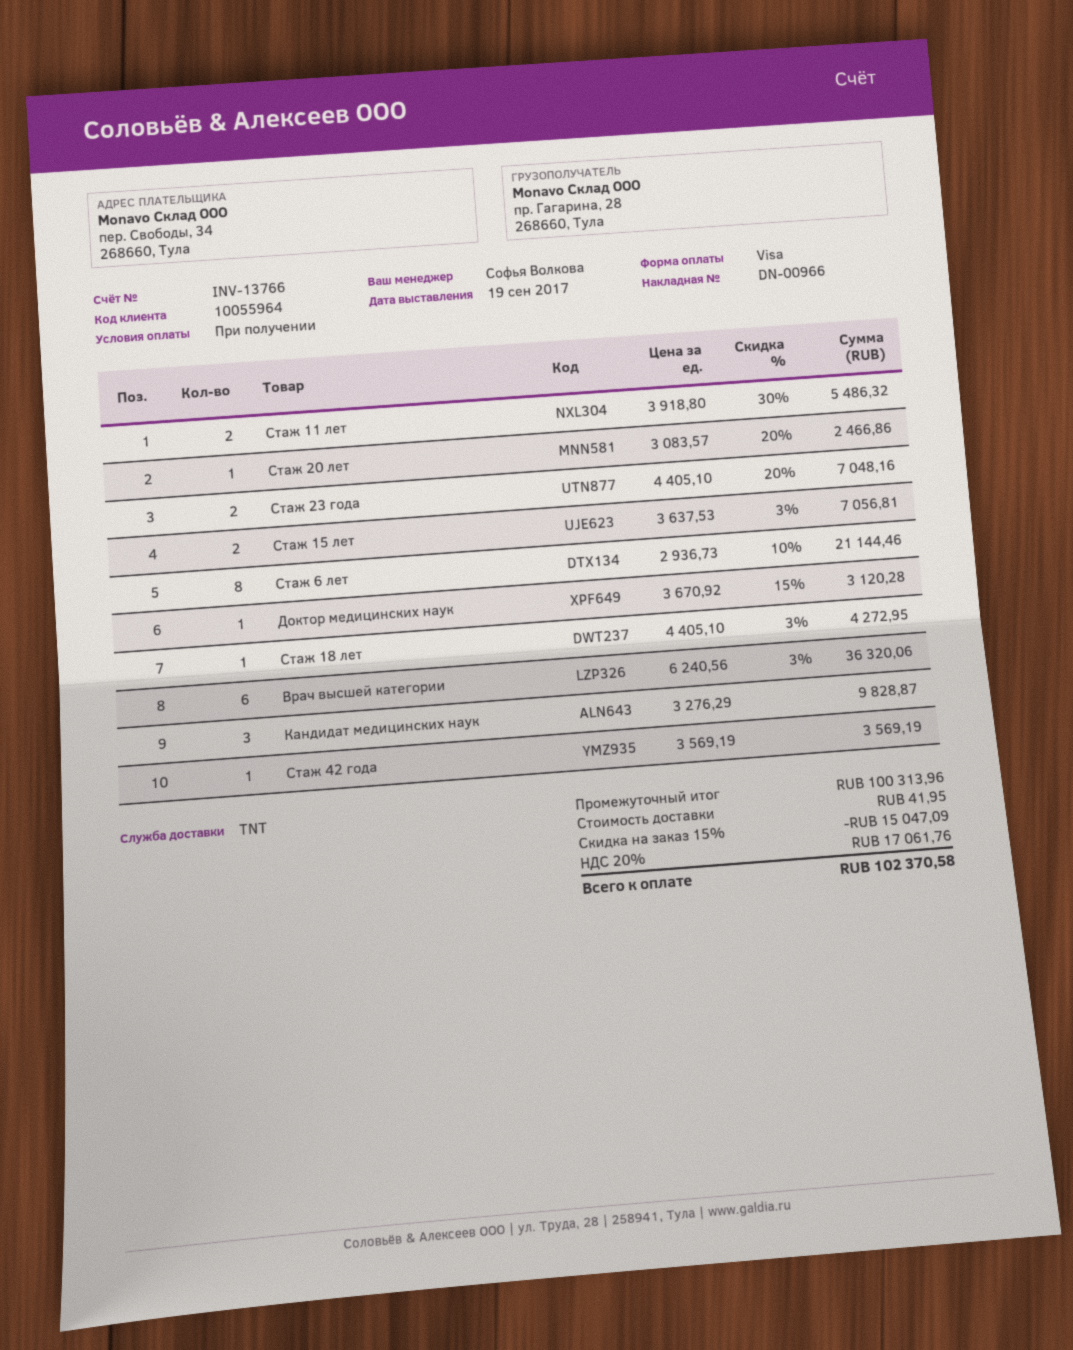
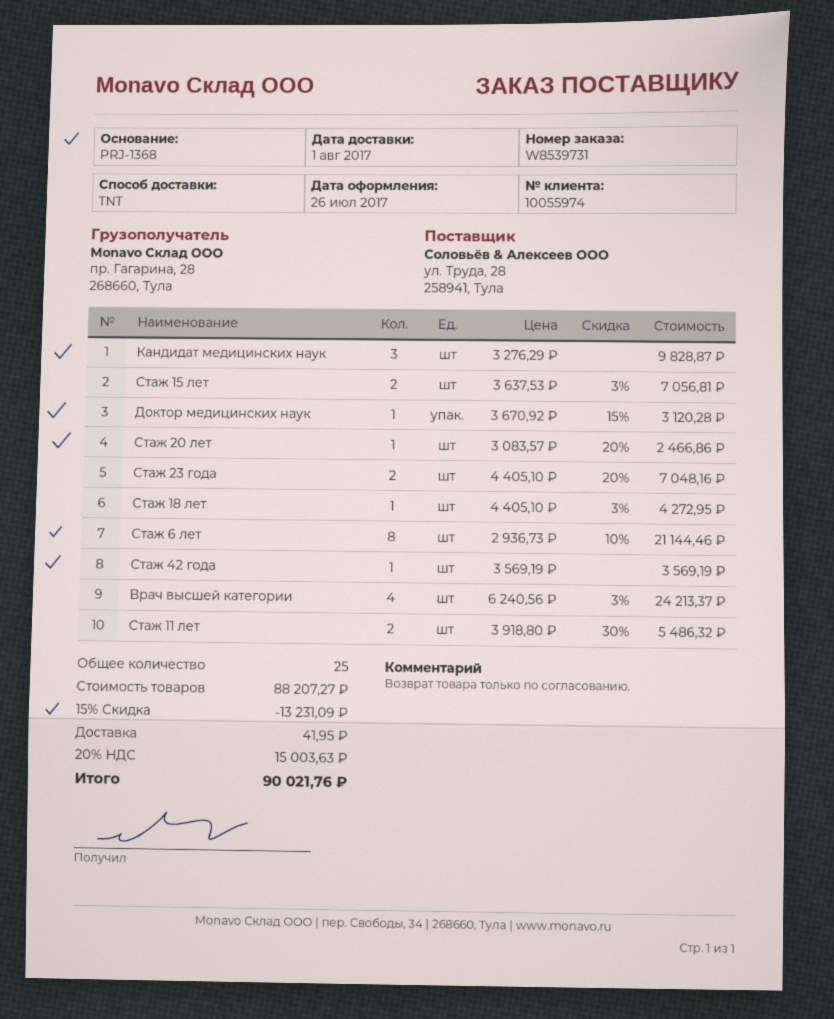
customer number: 10055964 -> 10055974
Врач высшей категории: 6 x 6240.56 - 3% = 36320.06 -> 4 x 6240.56 - 3% = 24213.37
subtotal: 100313.96 -> 88207.27
discount: 15% = 15047.09 -> 15% = 13231.09
tax: 20% = 17061.76 -> 20% = 15003.63
total: 102370.58 -> 90021.76

